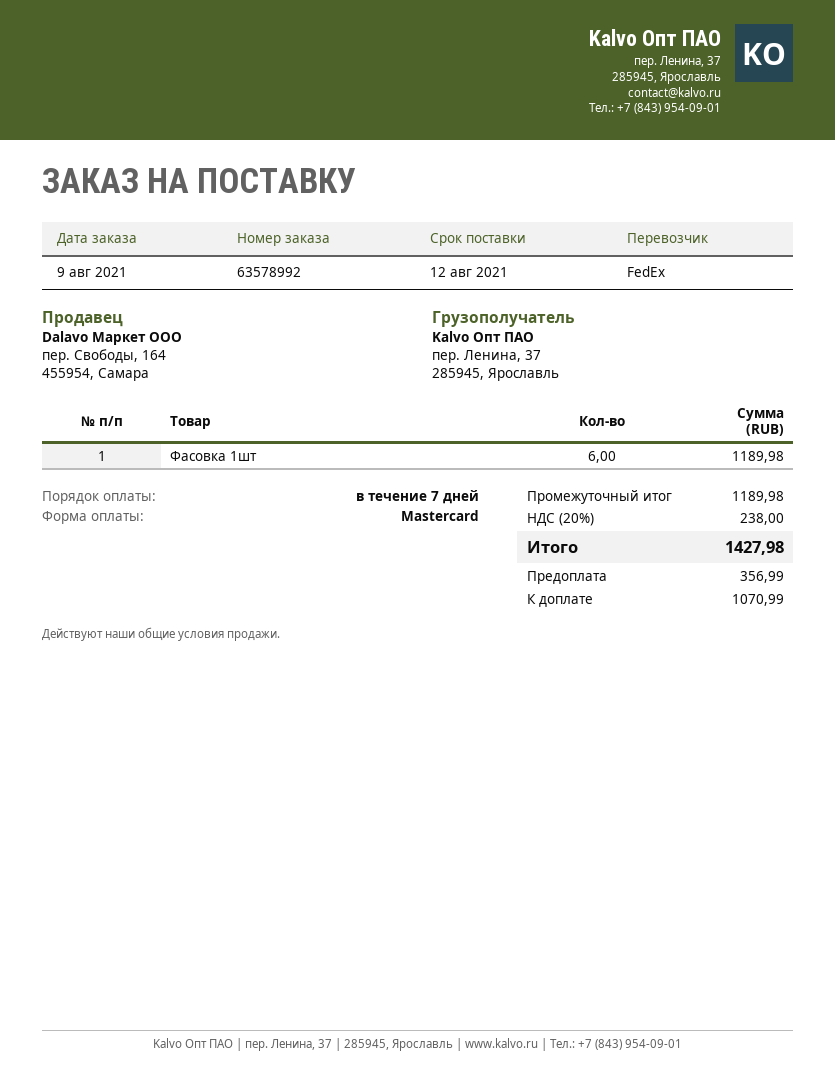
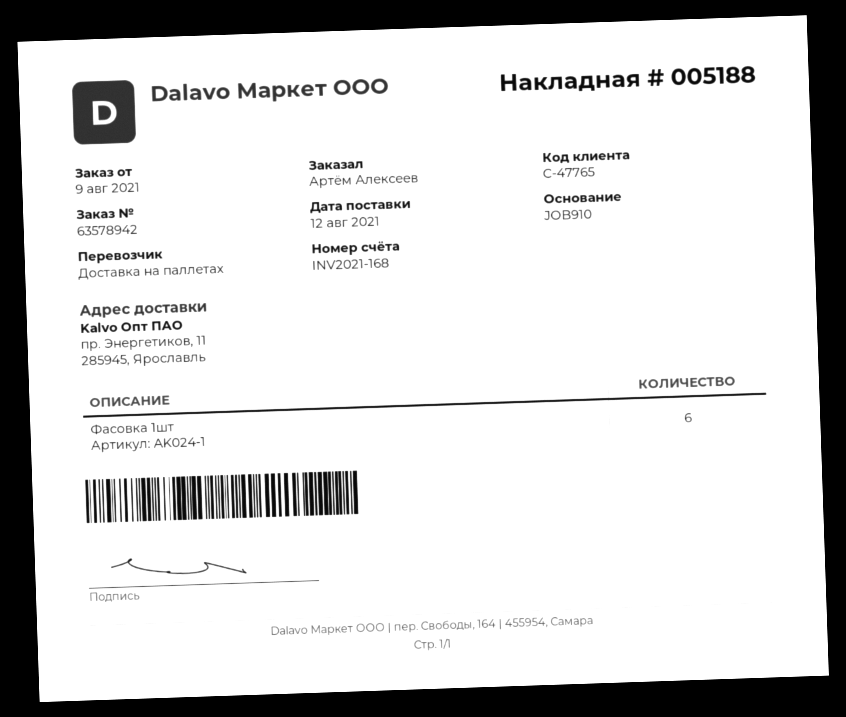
order number: 63578992 -> 63578942
shipping method: FedEx -> pallet freight
ship to: пер. Ленина, 37, 285945, Ярославль -> пр. Энергетиков, 11, 285945, Ярославль

